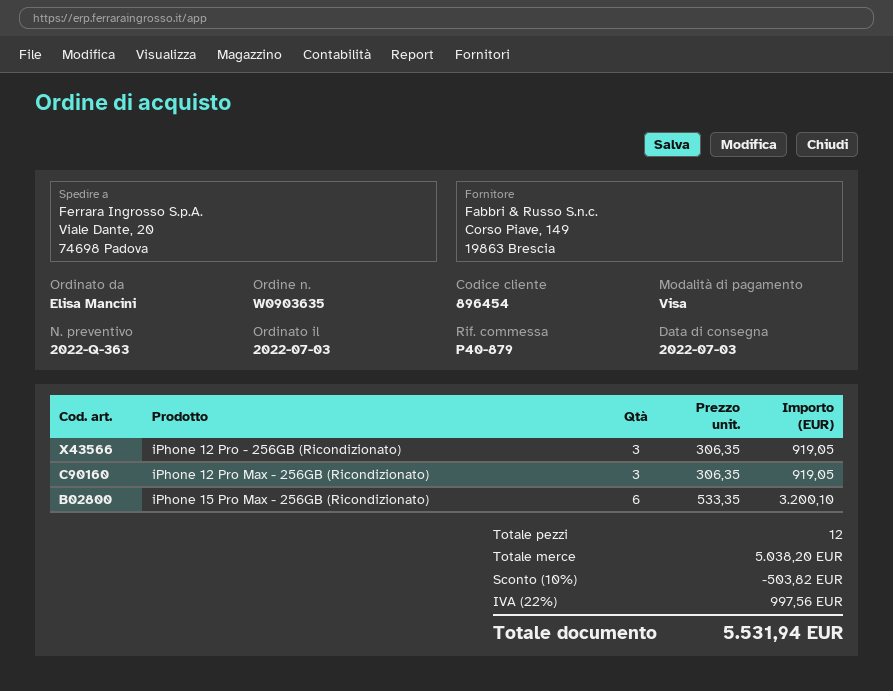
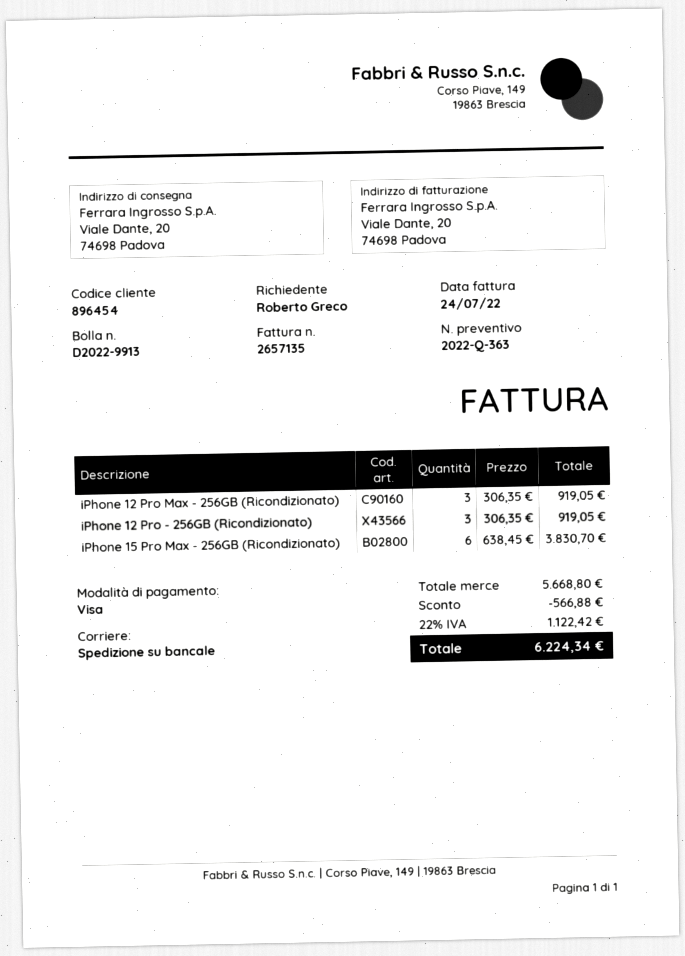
ordered by: Elisa Mancini -> Roberto Greco
iPhone 15 Pro Max - 256GB (Ricondizionato): 6 x 533.35 = 3200.10 -> 6 x 638.45 = 3830.70
subtotal: 5038.20 -> 5668.80
discount: 503.82 -> 566.88
tax: 22% = 997.56 -> 22% = 1122.42
total: 5531.94 -> 6224.34

